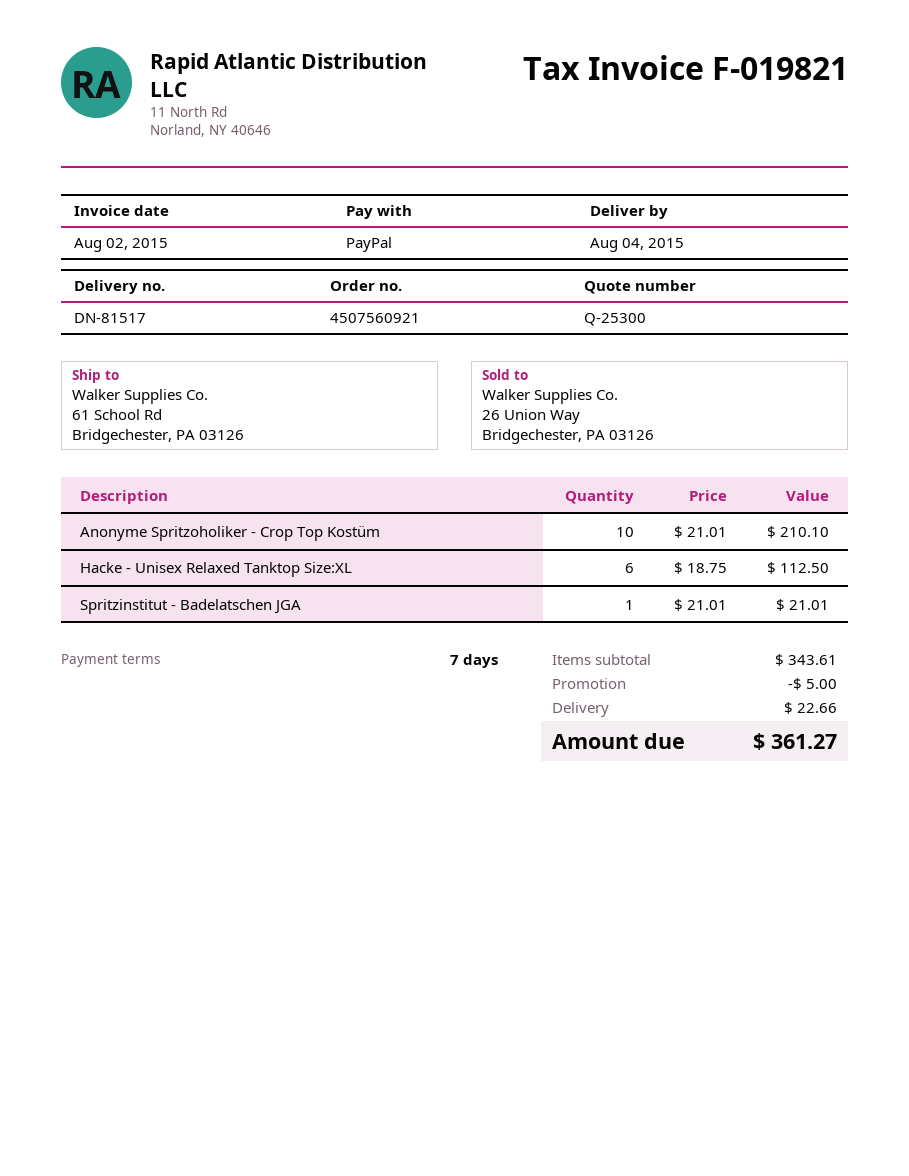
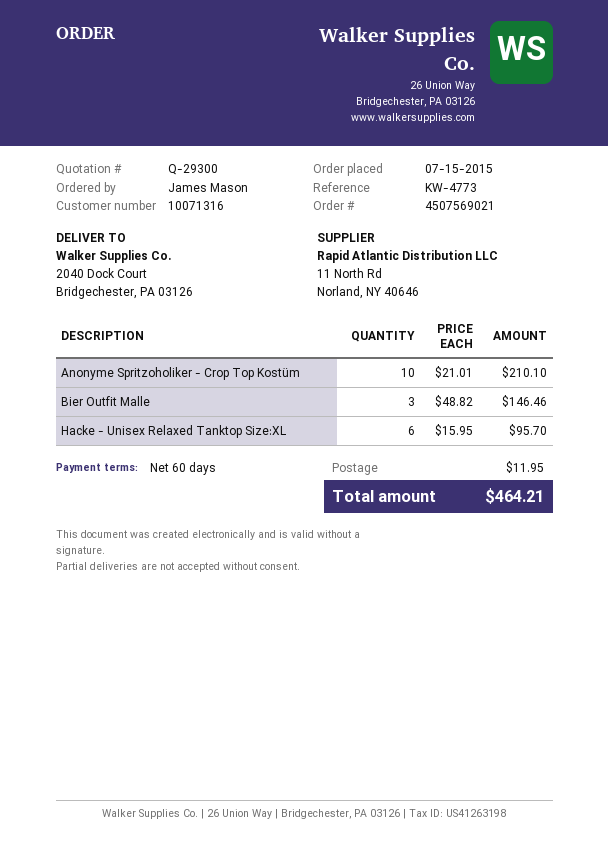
quote number: Q-25300 -> Q-29300
order number: 4507560921 -> 4507569021
payment terms: 7 days -> 60 days
ship to: 61 School Rd, Bridgechester, PA 03126 -> 2040 Dock Court, Bridgechester, PA 03126
Hacke - Unisex Relaxed Tanktop Size:XL: 6 x 18.75 = 112.50 -> 6 x 15.95 = 95.70
Spritzinstitut - Badelatschen JGA: 1 x 21.01 = 21.01 -> none
Bier Outfit Malle: none -> 3 x 48.82 = 146.46
discount: 5.00 -> none
shipping: 22.66 -> 11.95
total: 361.27 -> 464.21

